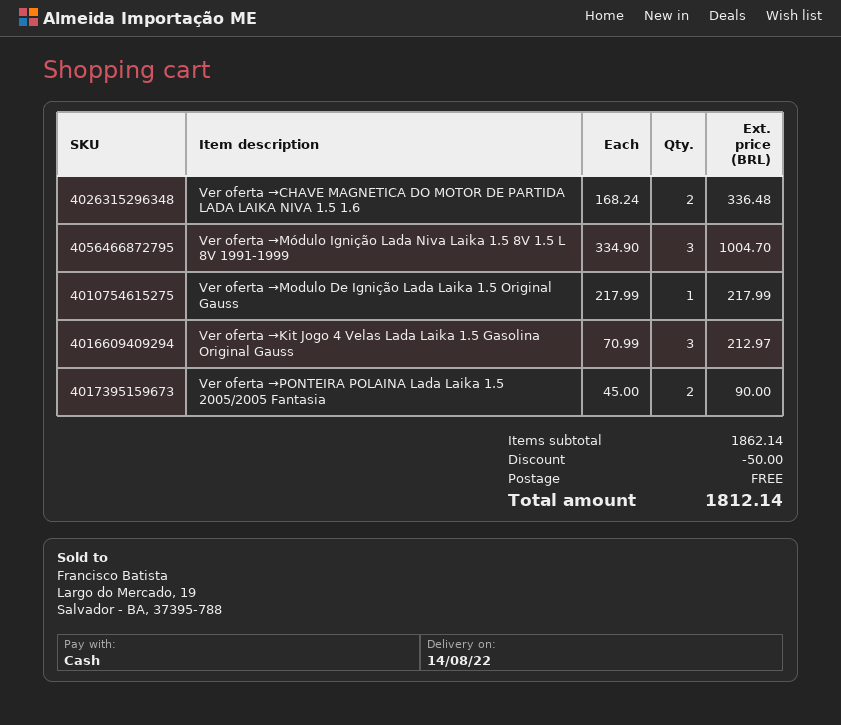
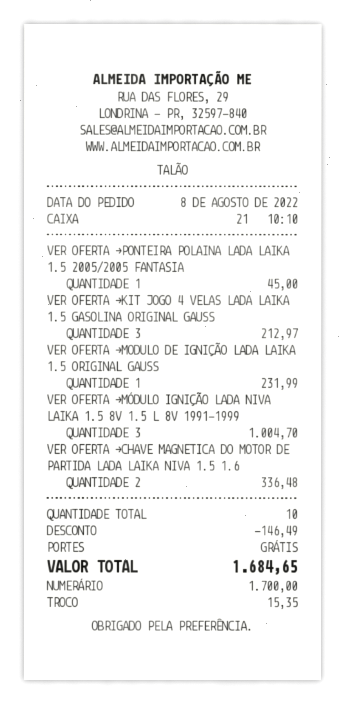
Ver oferta →Modulo De Ignição Lada Laika 1.5 Original Gauss: 1 for 217.99 -> 1 for 231.99
Ver oferta →PONTEIRA POLAINA Lada Laika 1.5 2005/2005 Fantasia: 2 for 90.00 -> 1 for 45.00
discount: 50.00 -> 146.49
total: 1812.14 -> 1684.65

